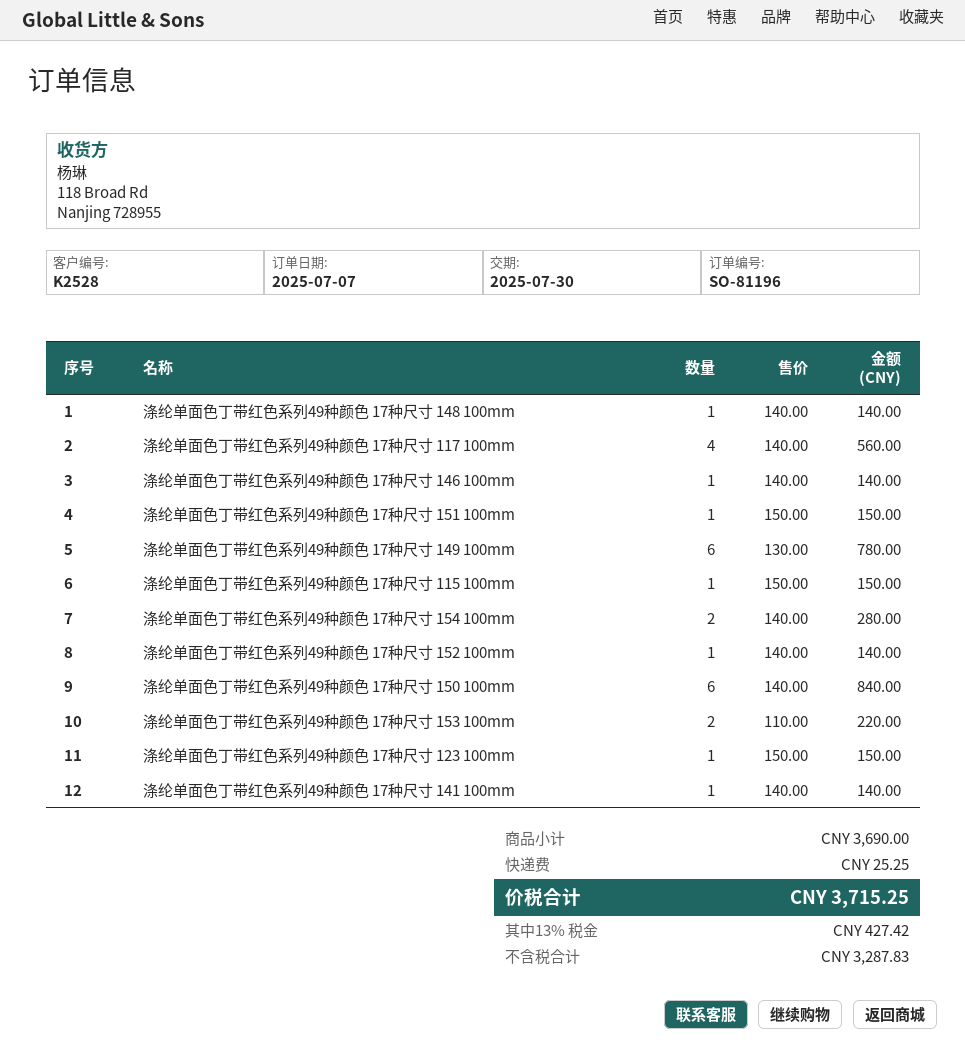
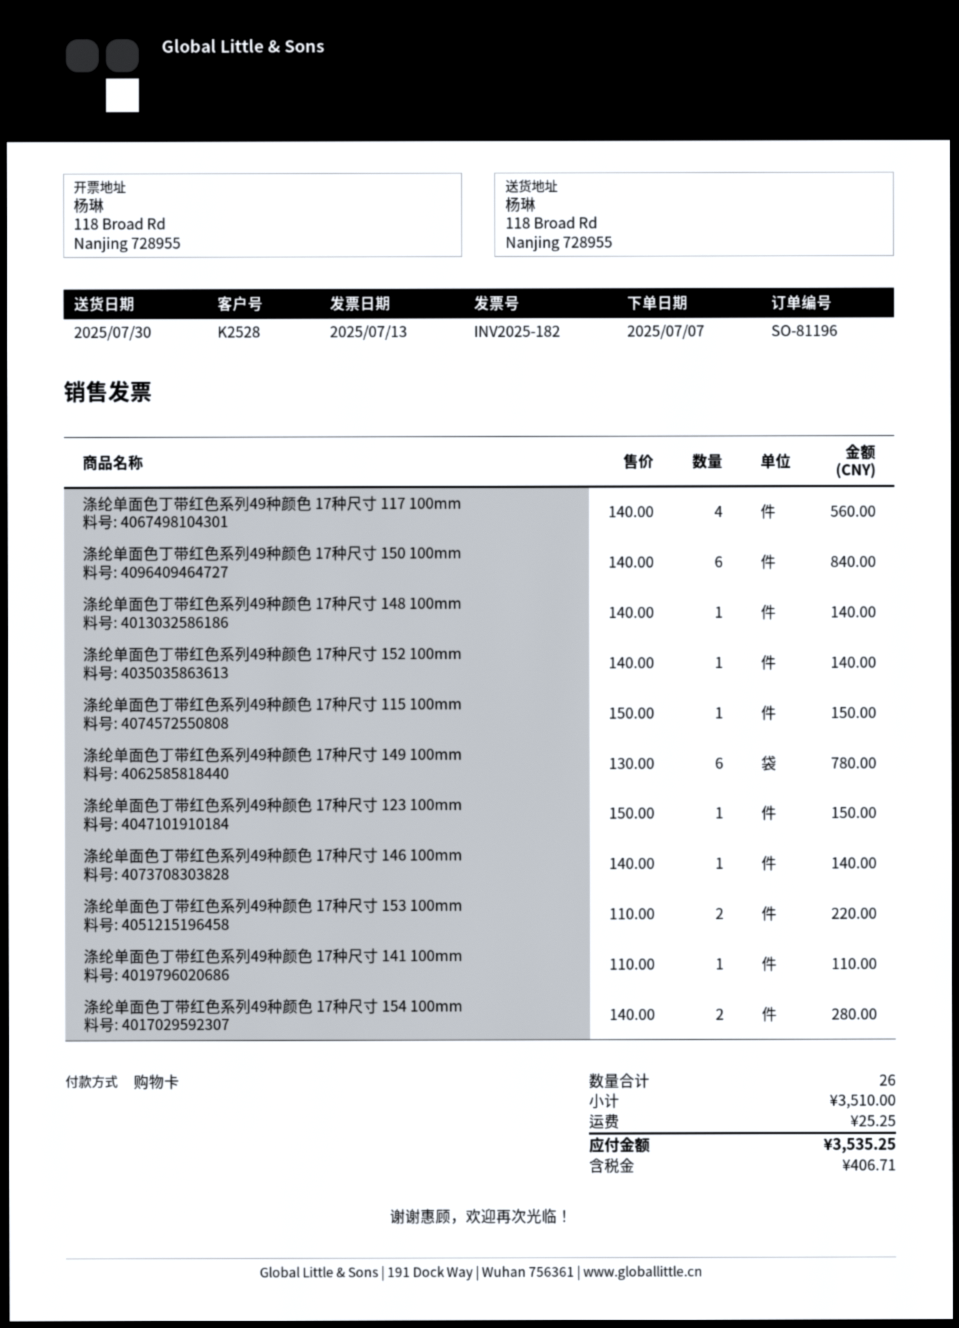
涤纶单面色丁带红色系列49种颜色 17种尺寸 151 100mm: 1 x 150.00 = 150.00 -> none
涤纶单面色丁带红色系列49种颜色 17种尺寸 141 100mm: 1 x 140.00 = 140.00 -> 1 x 110.00 = 110.00
subtotal: 3690.00 -> 3510.00
tax: 427.42 -> 406.71
total: 3715.25 -> 3535.25

